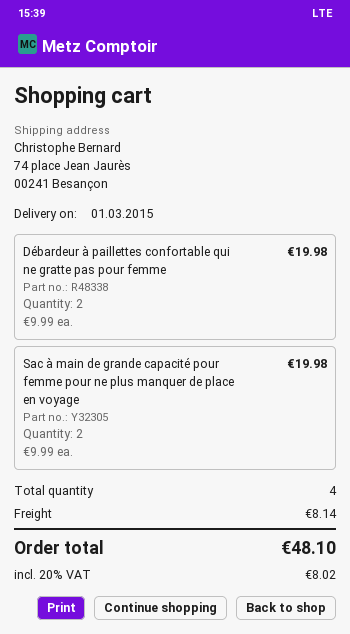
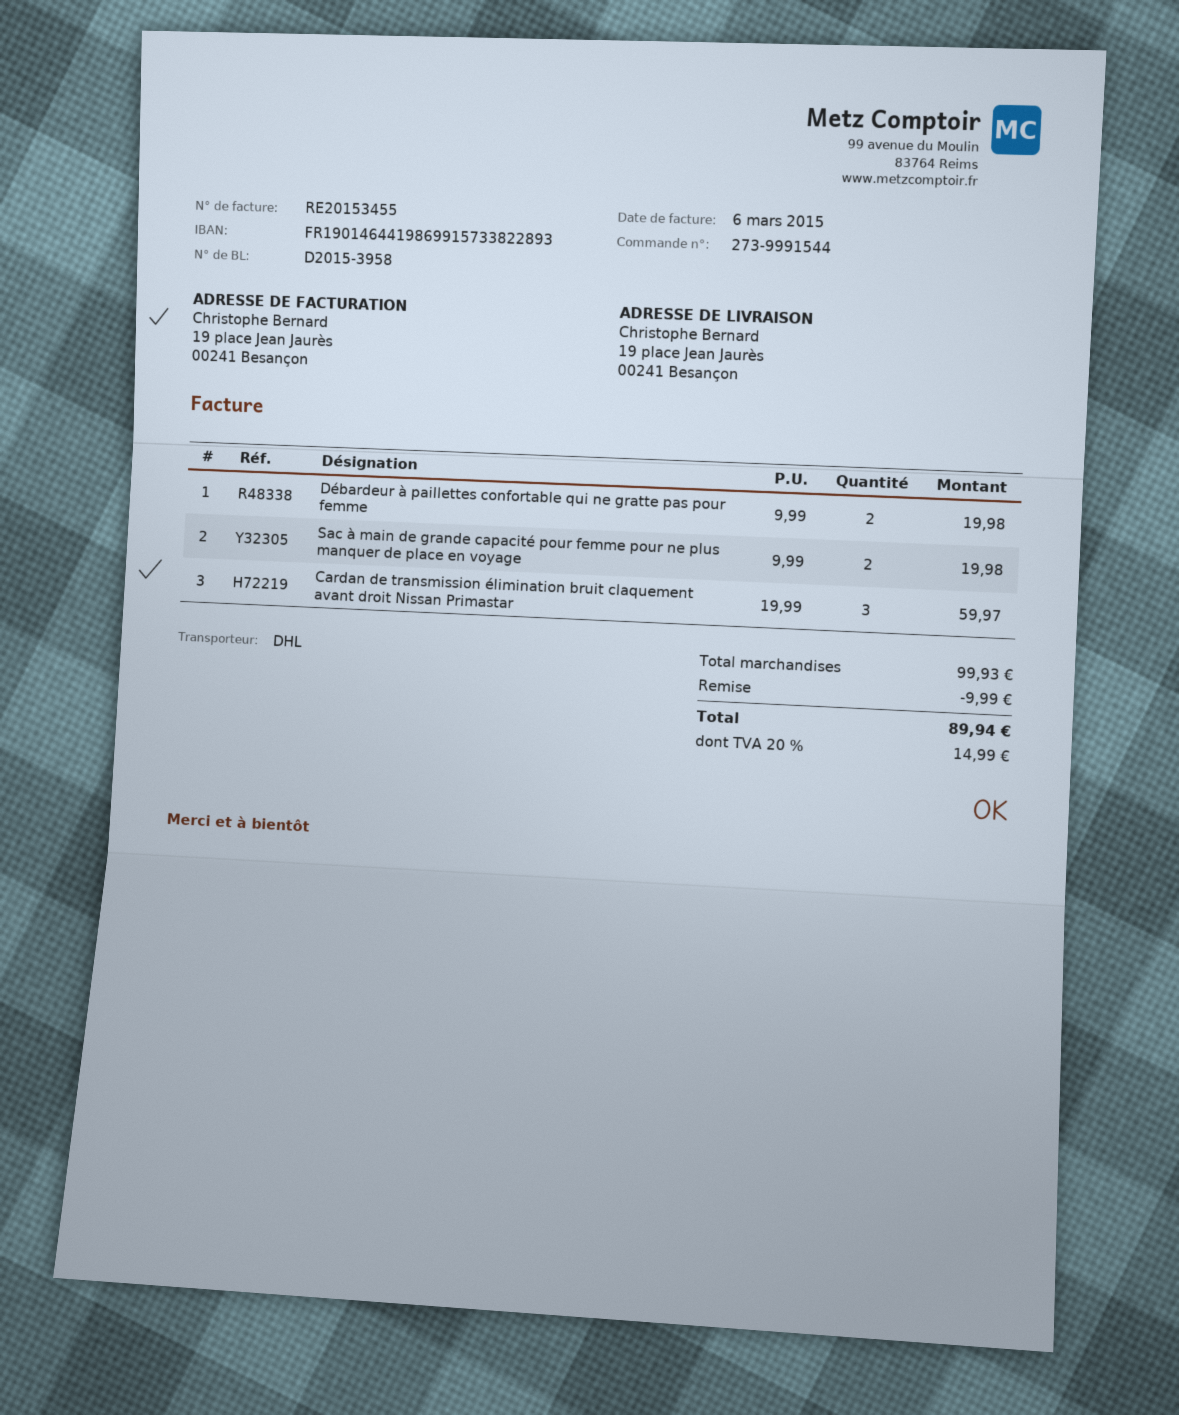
ship to: 74 place Jean Jaurès, 00241 Besançon -> 19 place Jean Jaurès, 00241 Besançon
Cardan de transmission élimination bruit claquement avant droit Nissan Primastar: none -> 3 x 19.99 = 59.97
discount: none -> 9.99
shipping: 8.14 -> none
tax: 20% = 8.02 -> 20% = 14.99
total: 48.10 -> 89.94

